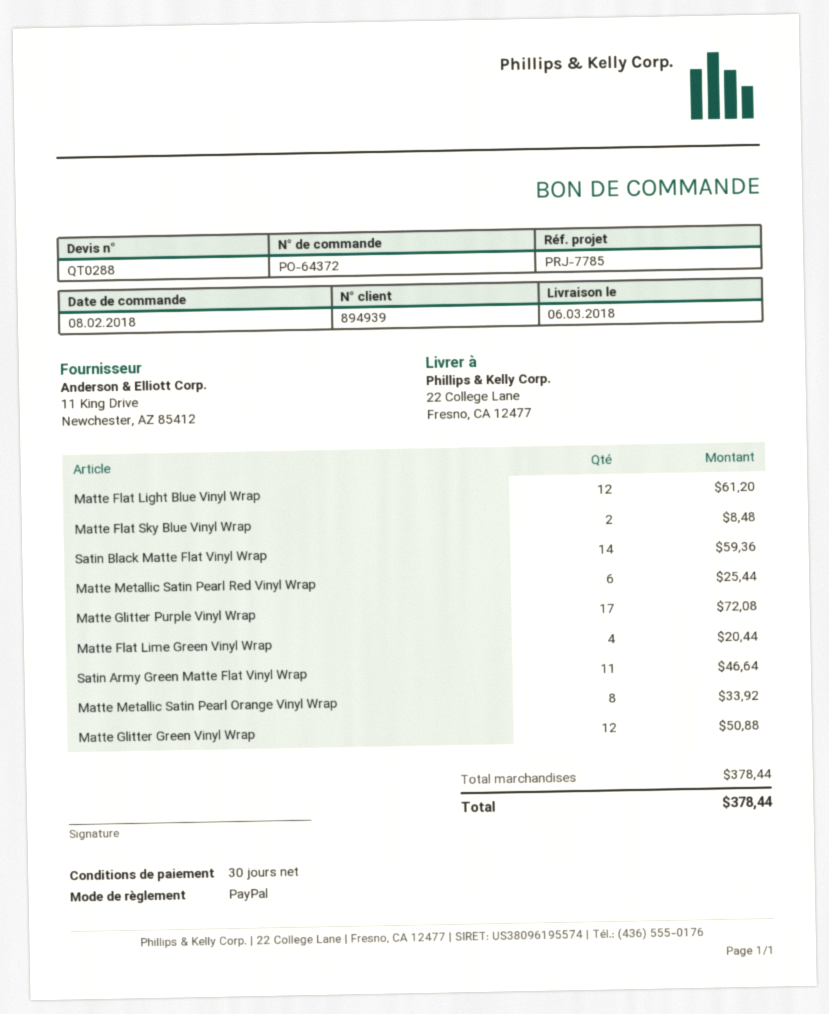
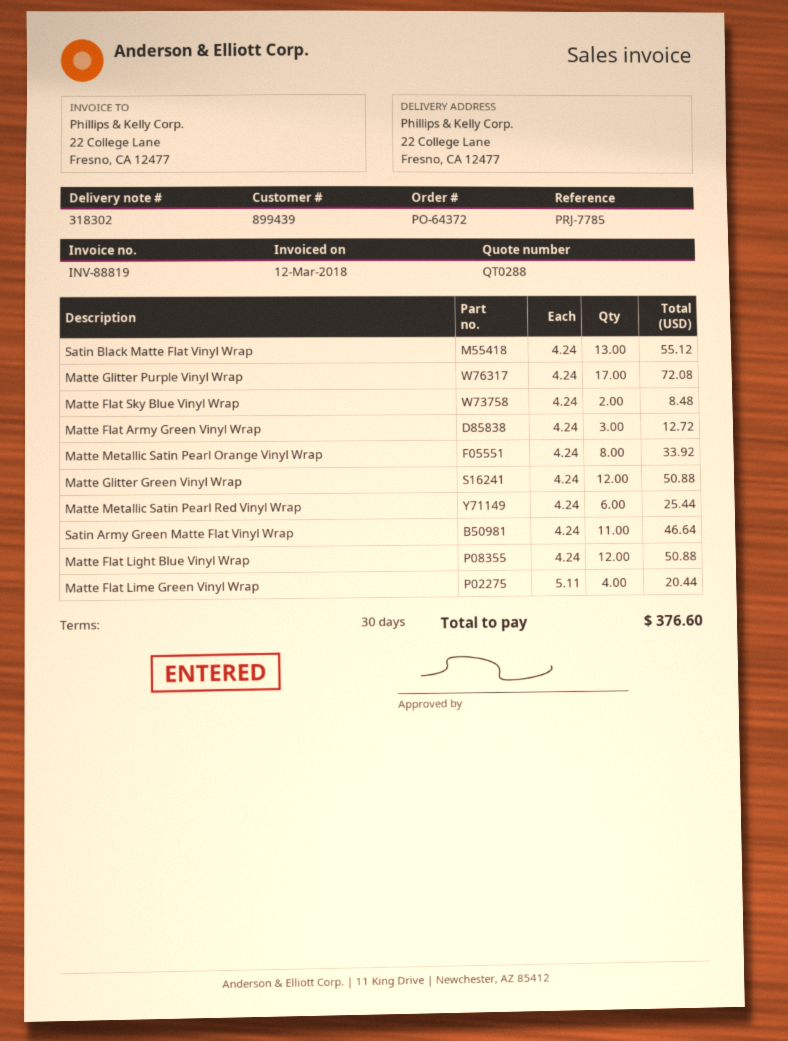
customer number: 894939 -> 899439
Matte Flat Light Blue Vinyl Wrap: 12 for 61.20 -> 12 for 50.88
Satin Black Matte Flat Vinyl Wrap: 14 for 59.36 -> 13 for 55.12
Matte Flat Army Green Vinyl Wrap: none -> 3 for 12.72
total: 378.44 -> 376.60

